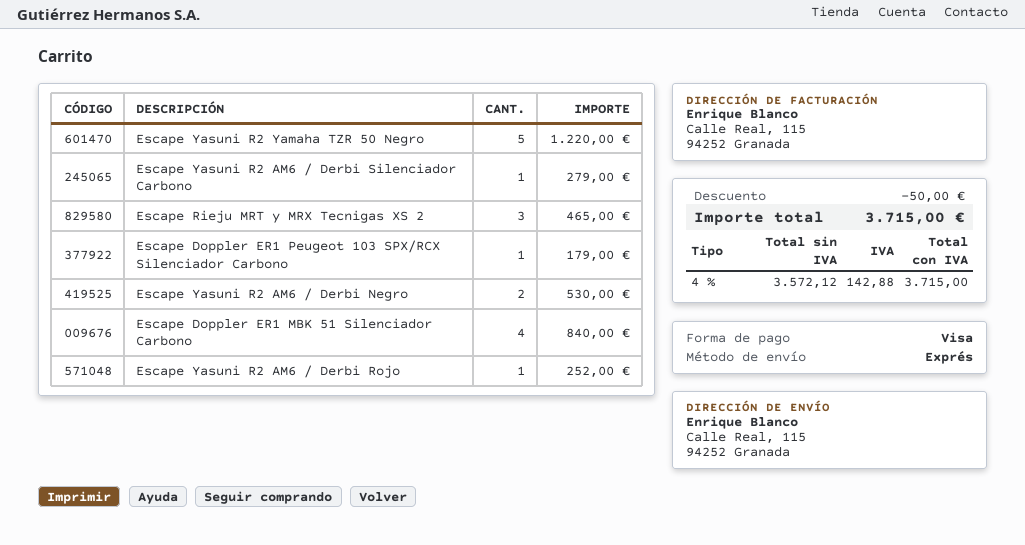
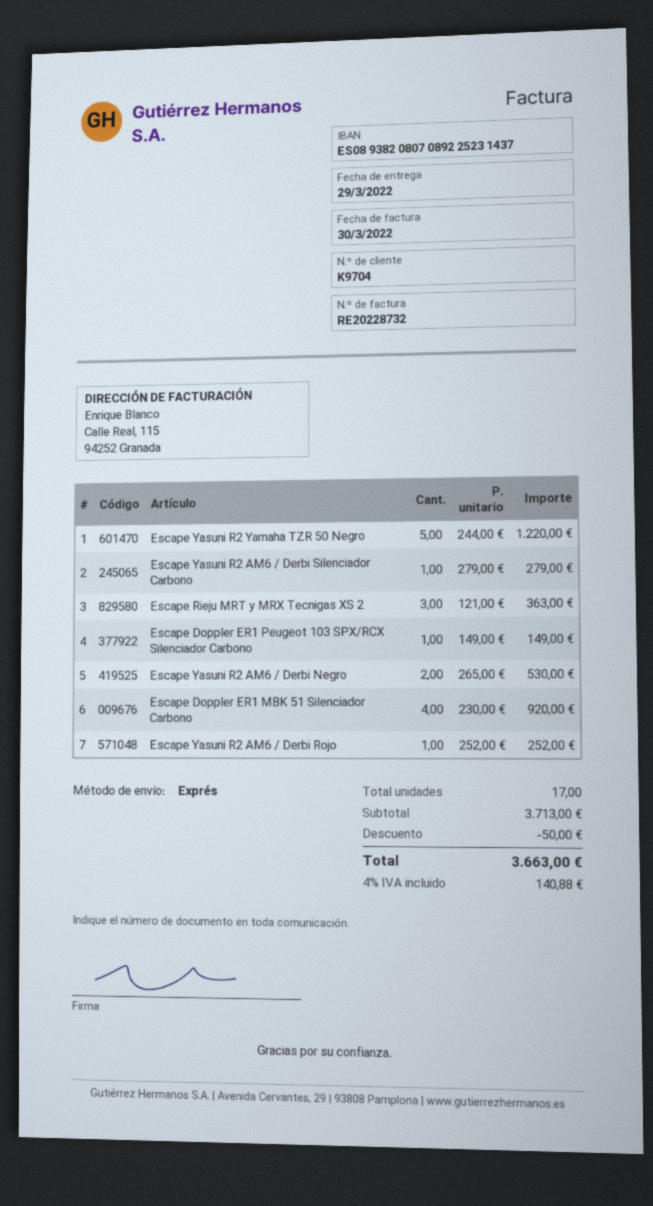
Escape Rieju MRT y MRX Tecnigas XS 2: 3 for 465.00 -> 3 for 363.00
Escape Doppler ER1 Peugeot 103 SPX/RCX Silenciador Carbono: 1 for 179.00 -> 1 for 149.00
Escape Doppler ER1 MBK 51 Silenciador Carbono: 4 for 840.00 -> 4 for 920.00
tax: 4% = 142.88 -> 4% = 140.88
total: 3715.00 -> 3663.00

